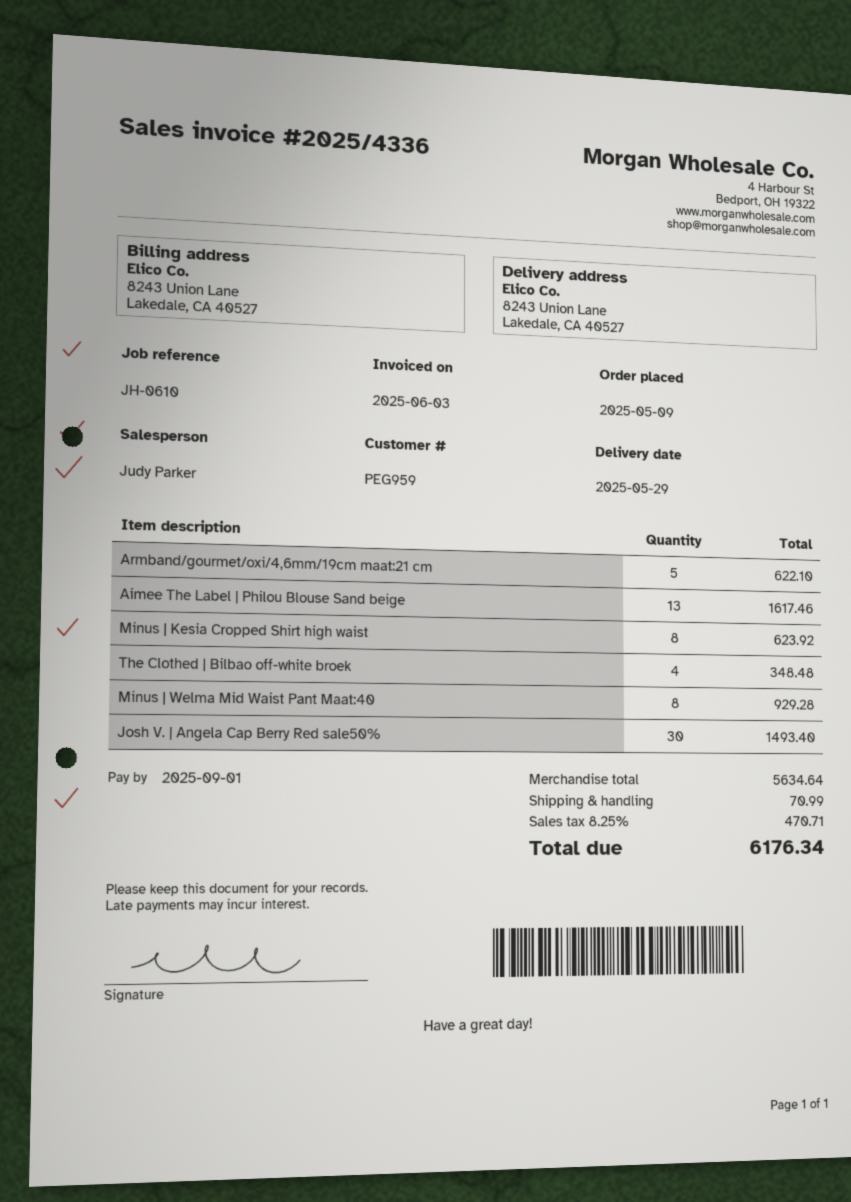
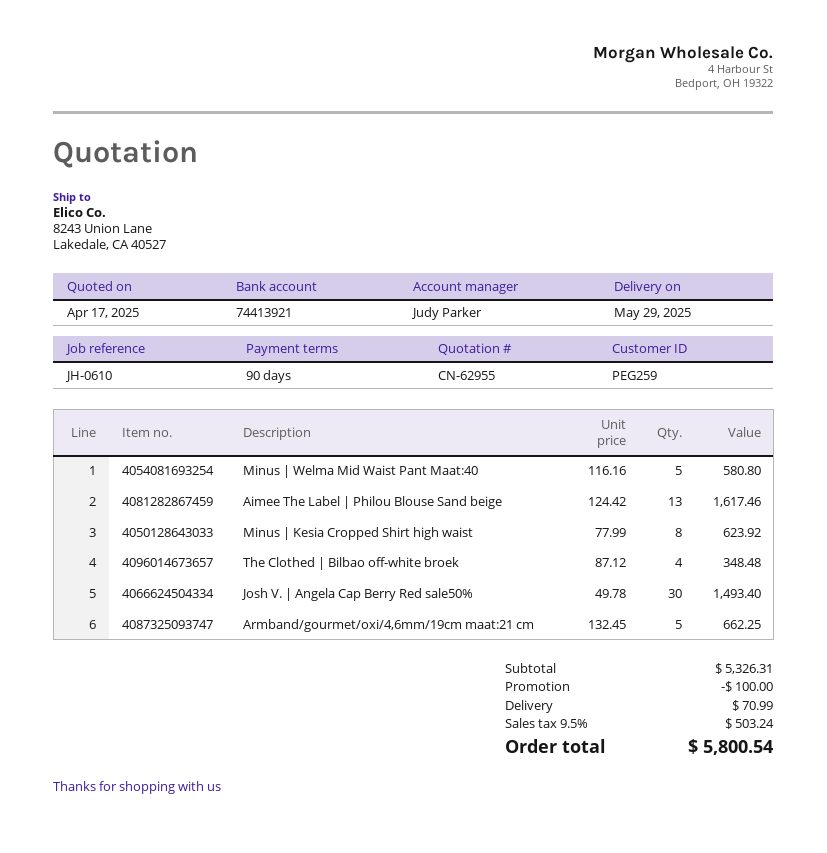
customer number: PEG959 -> PEG259
Armband/gourmet/oxi/4,6mm/19cm maat:21 cm: 5 for 622.10 -> 5 for 662.25
Minus | Welma Mid Waist Pant Maat:40: 8 for 929.28 -> 5 for 580.80
subtotal: 5634.64 -> 5326.31
discount: none -> 100.00
tax: 8.25% = 470.71 -> 9.5% = 503.24
total: 6176.34 -> 5800.54

